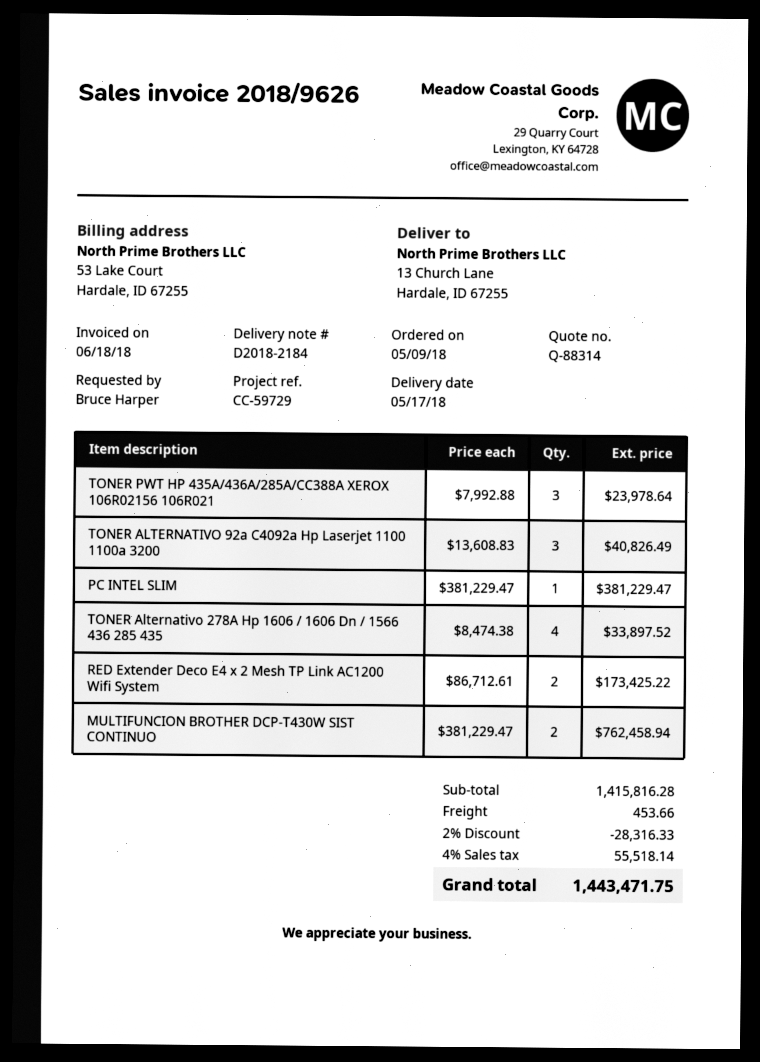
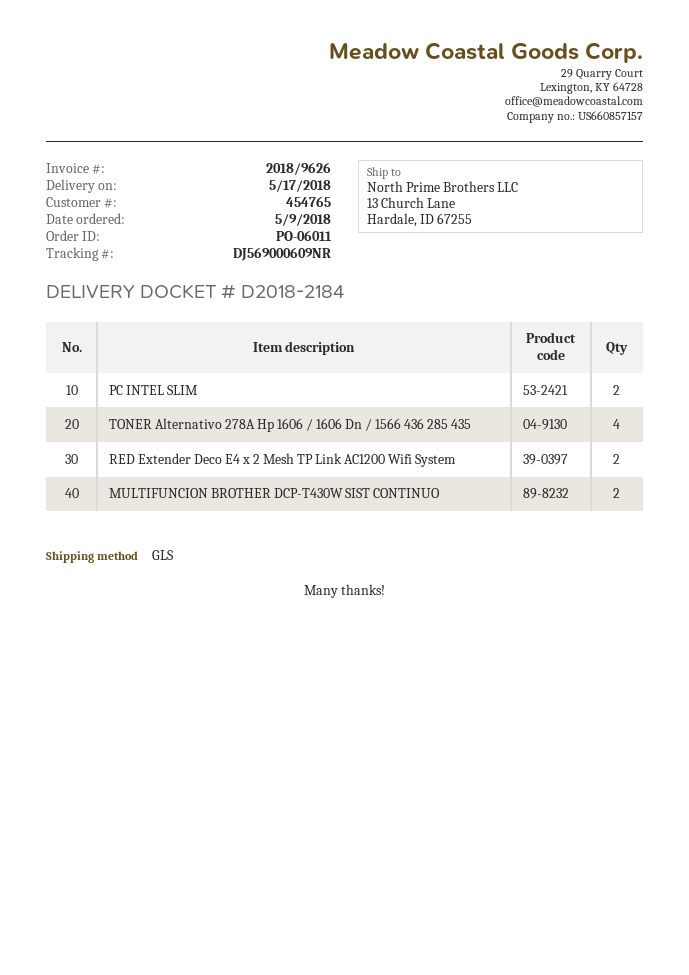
TONER PWT HP 435A/436A/285A/CC388A XEROX 106R02156 106R021: 3 -> none
TONER ALTERNATIVO 92a C4092a Hp Laserjet 1100 1100a 3200: 3 -> none
PC INTEL SLIM: 1 -> 2

